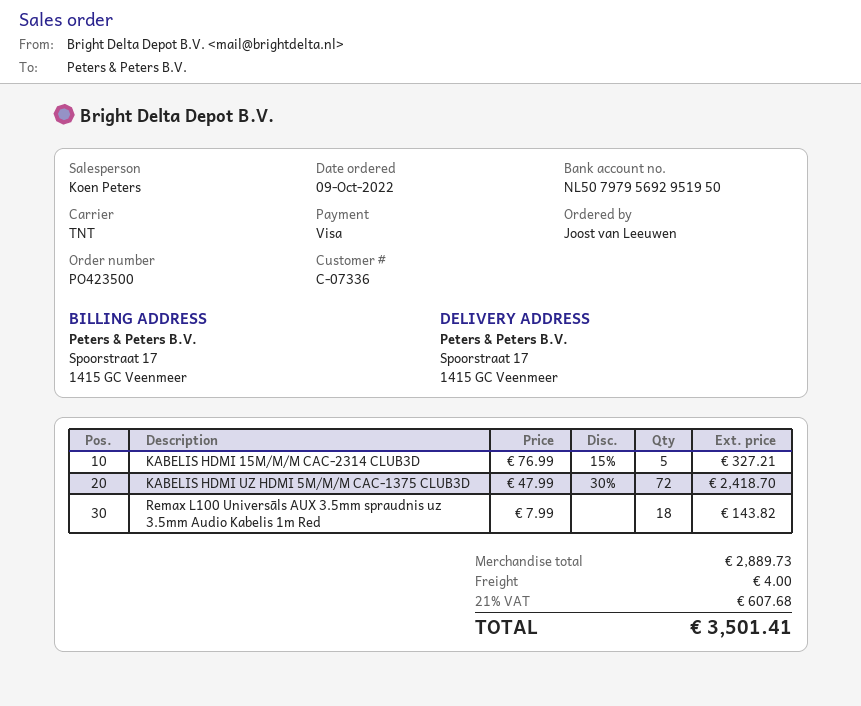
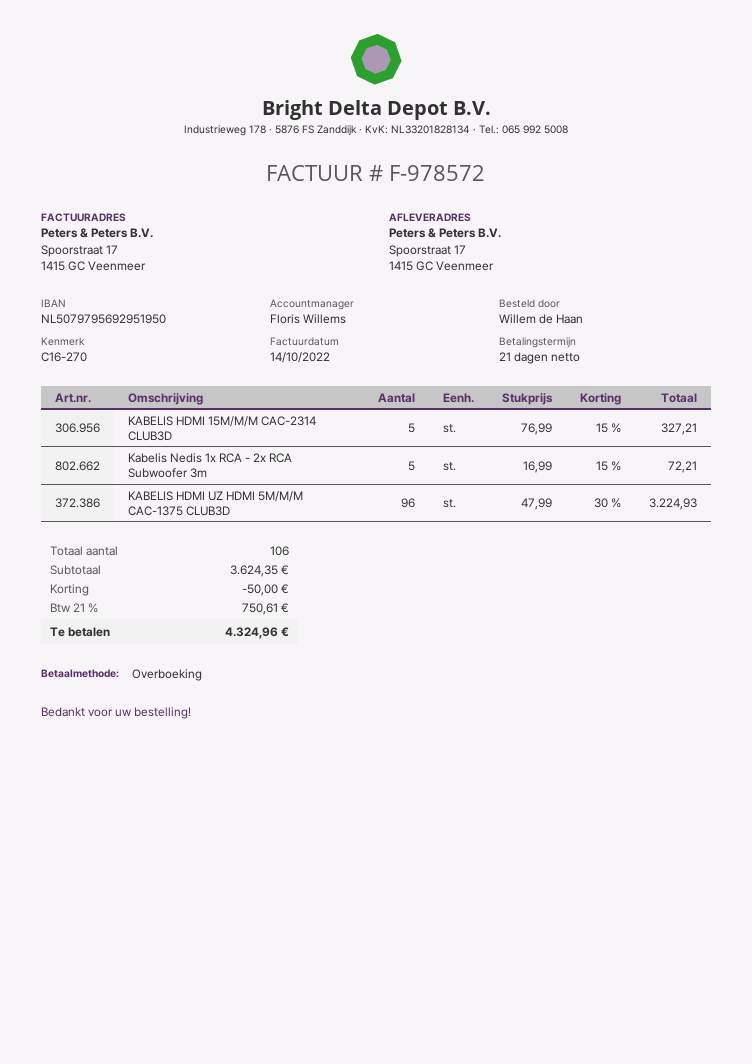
ordered by: Joost van Leeuwen -> Willem de Haan
sales rep: Koen Peters -> Floris Willems
payment method: Visa -> bank transfer
KABELIS HDMI UZ HDMI 5M/M/M CAC-1375 CLUB3D: 72 x 47.99 - 30% = 2418.70 -> 96 x 47.99 - 30% = 3224.93
Remax L100 Universāls AUX 3.5mm spraudnis uz 3.5mm Audio Kabelis 1m Red: 18 x 7.99 = 143.82 -> none
Kabelis Nedis 1x RCA - 2x RCA Subwoofer 3m: none -> 5 x 16.99 - 15% = 72.21
subtotal: 2889.73 -> 3624.35
discount: none -> 50.00
shipping: 4.00 -> none
tax: 21% = 607.68 -> 21% = 750.61
total: 3501.41 -> 4324.96

